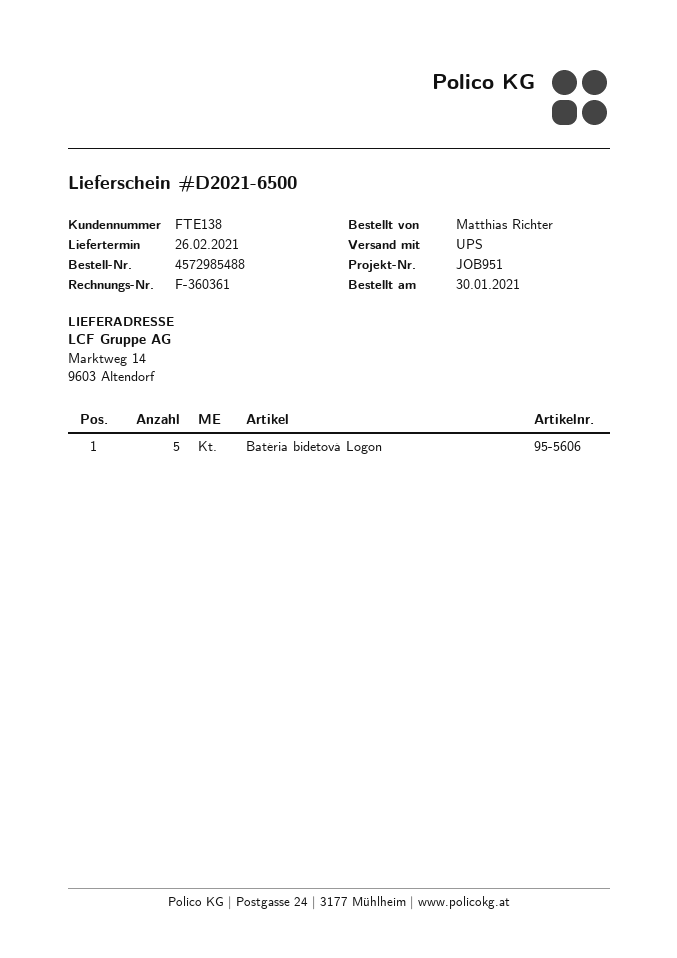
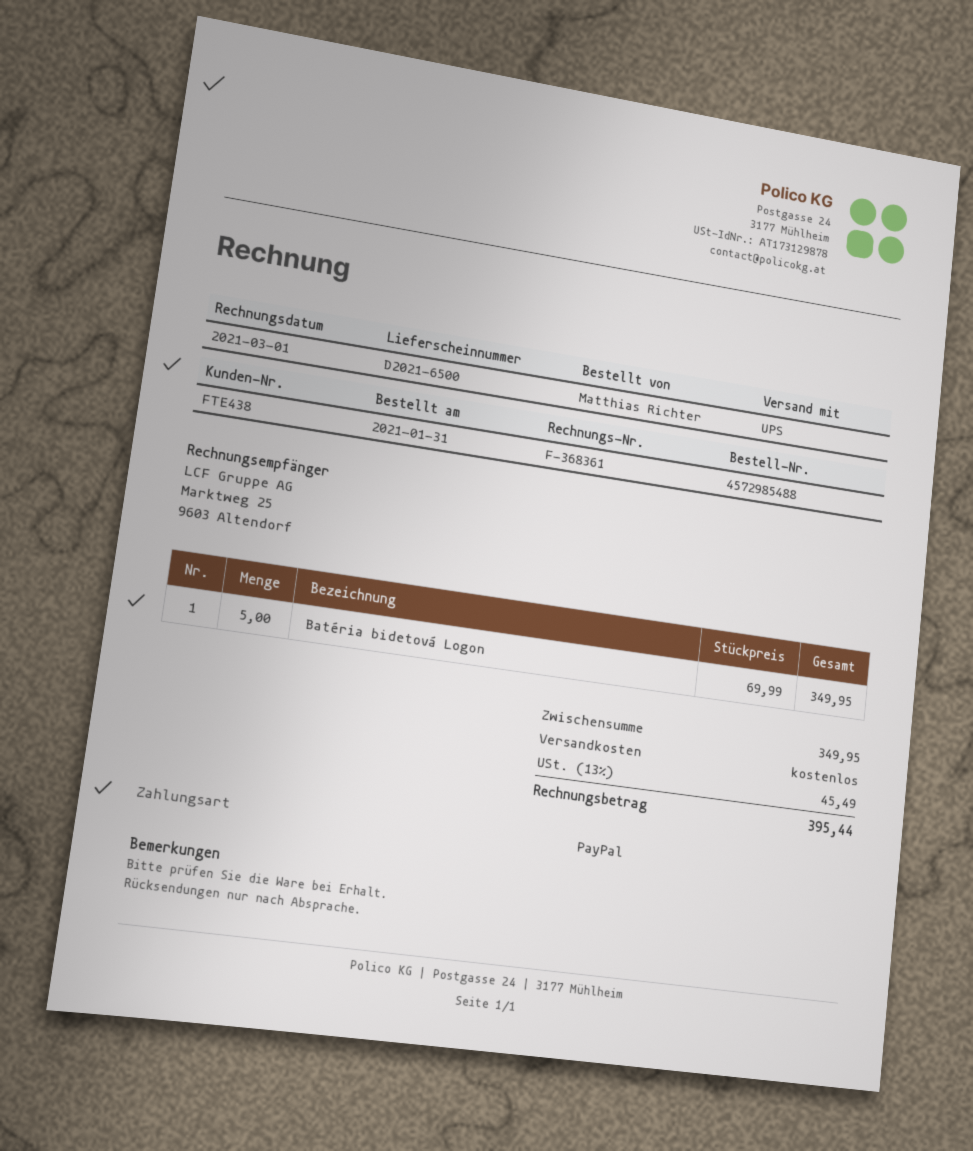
order date: 2021-01-30 -> 2021-01-31
invoice number: F-360361 -> F-368361
customer number: FTE138 -> FTE438

